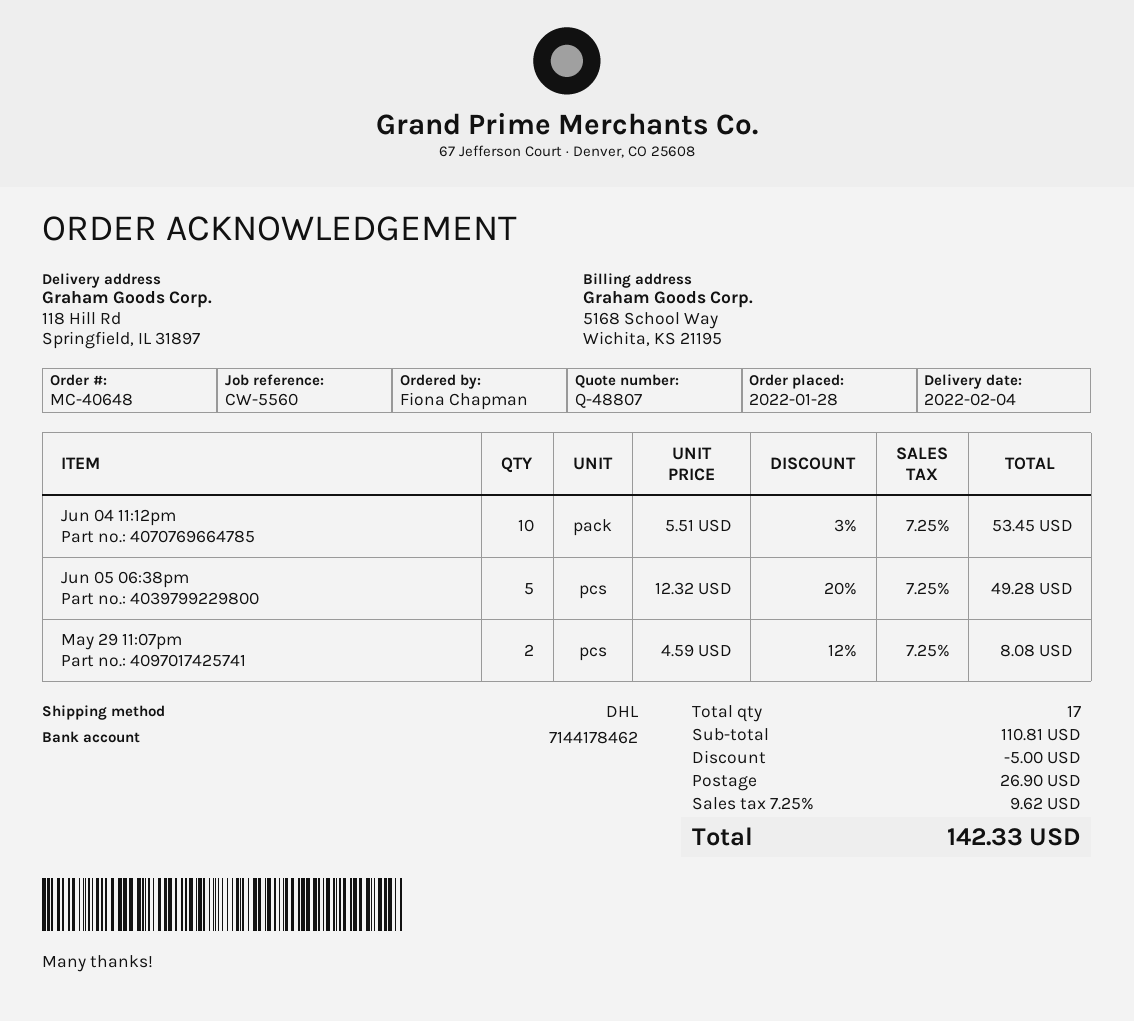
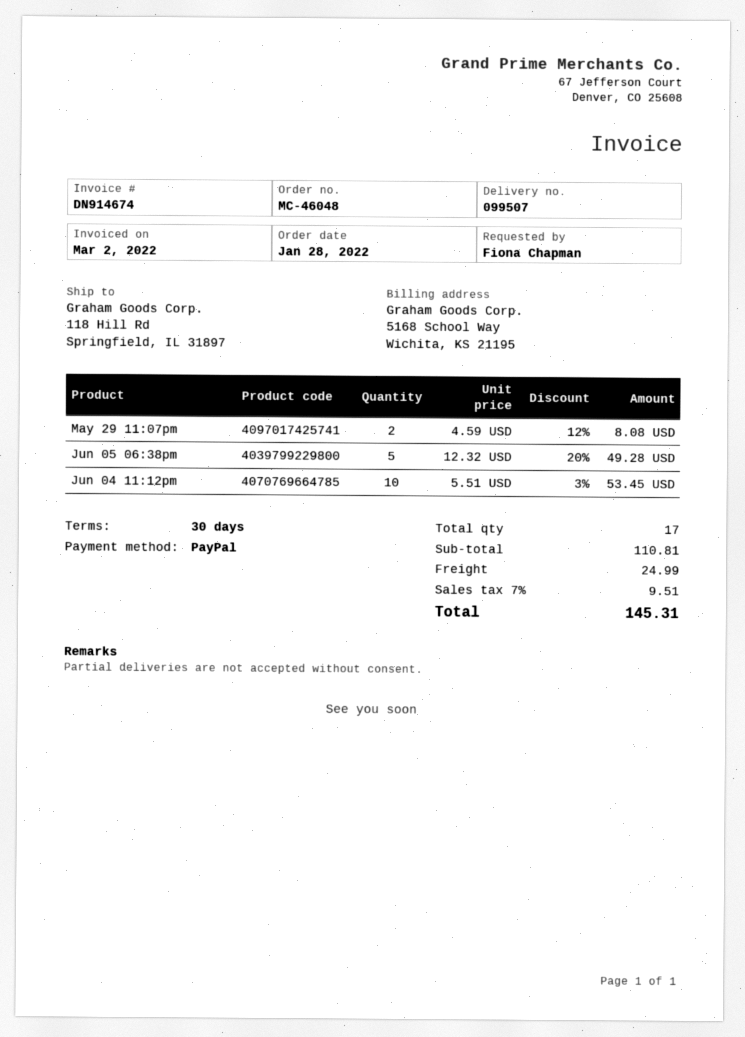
order number: MC-40648 -> MC-46048
discount: 5.00 -> none
shipping: 26.90 -> 24.99
tax: 7.25% = 9.62 -> 7% = 9.51
total: 142.33 -> 145.31

